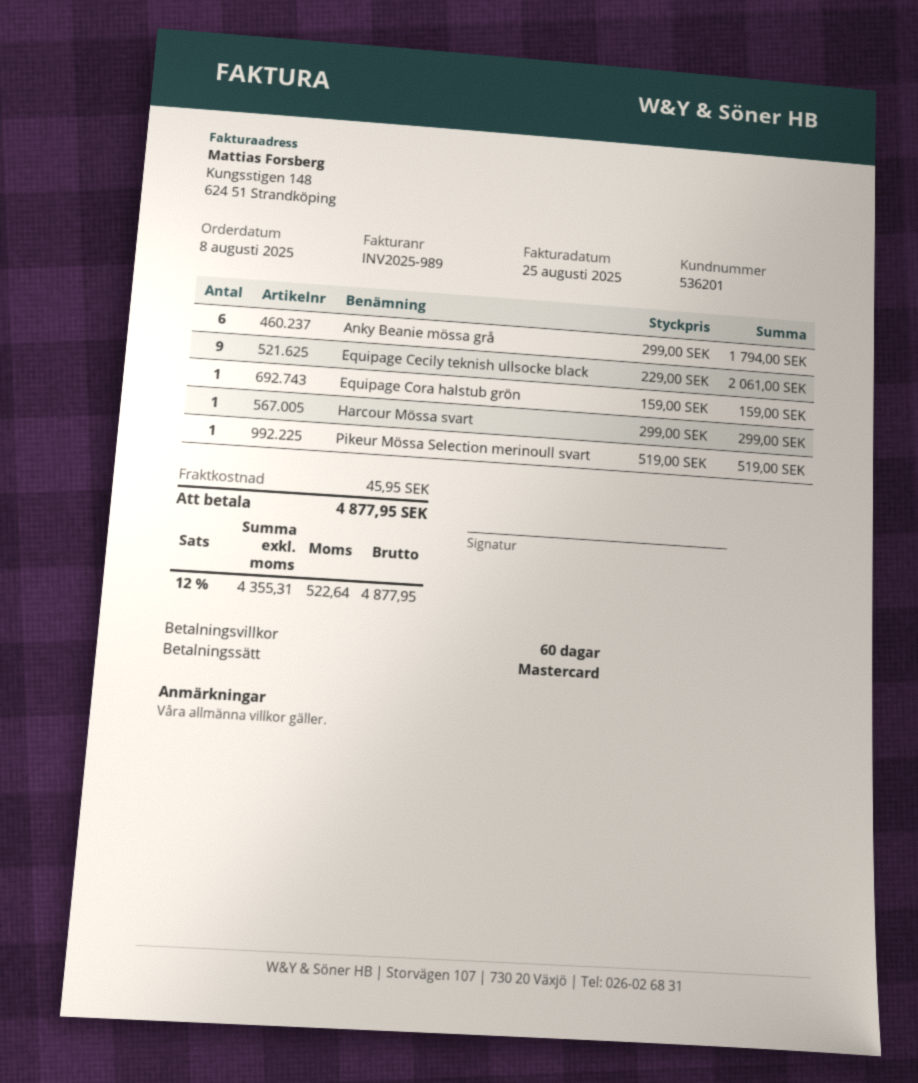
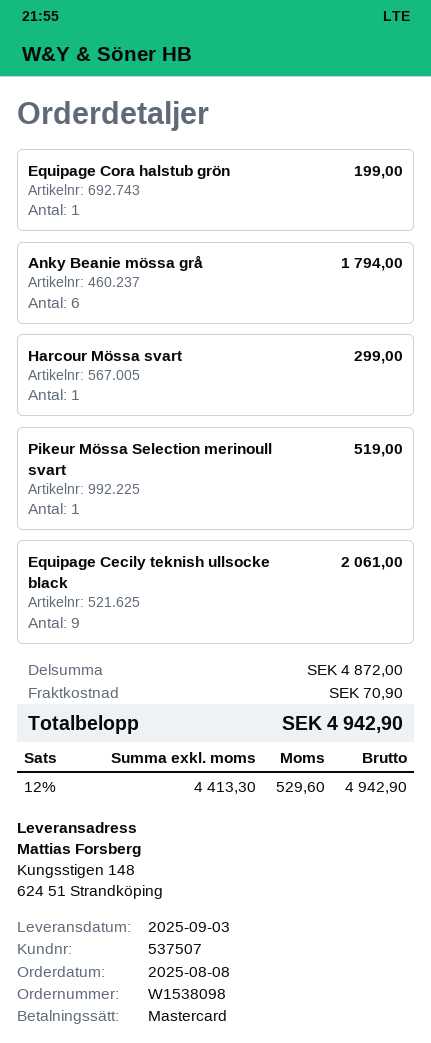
customer number: 536201 -> 537507
Equipage Cora halstub grön: 1 for 159.00 -> 1 for 199.00
shipping: 45.95 -> 70.90
net: 4355.31 -> 4413.30
tax: 12% = 522.64 -> 12% = 529.60
total: 4877.95 -> 4942.90

